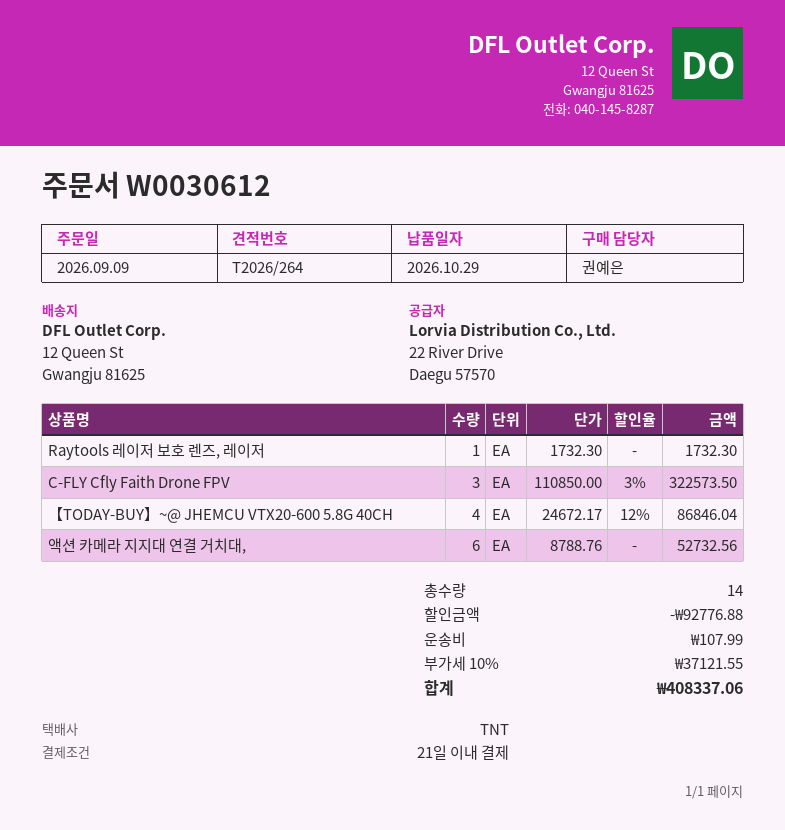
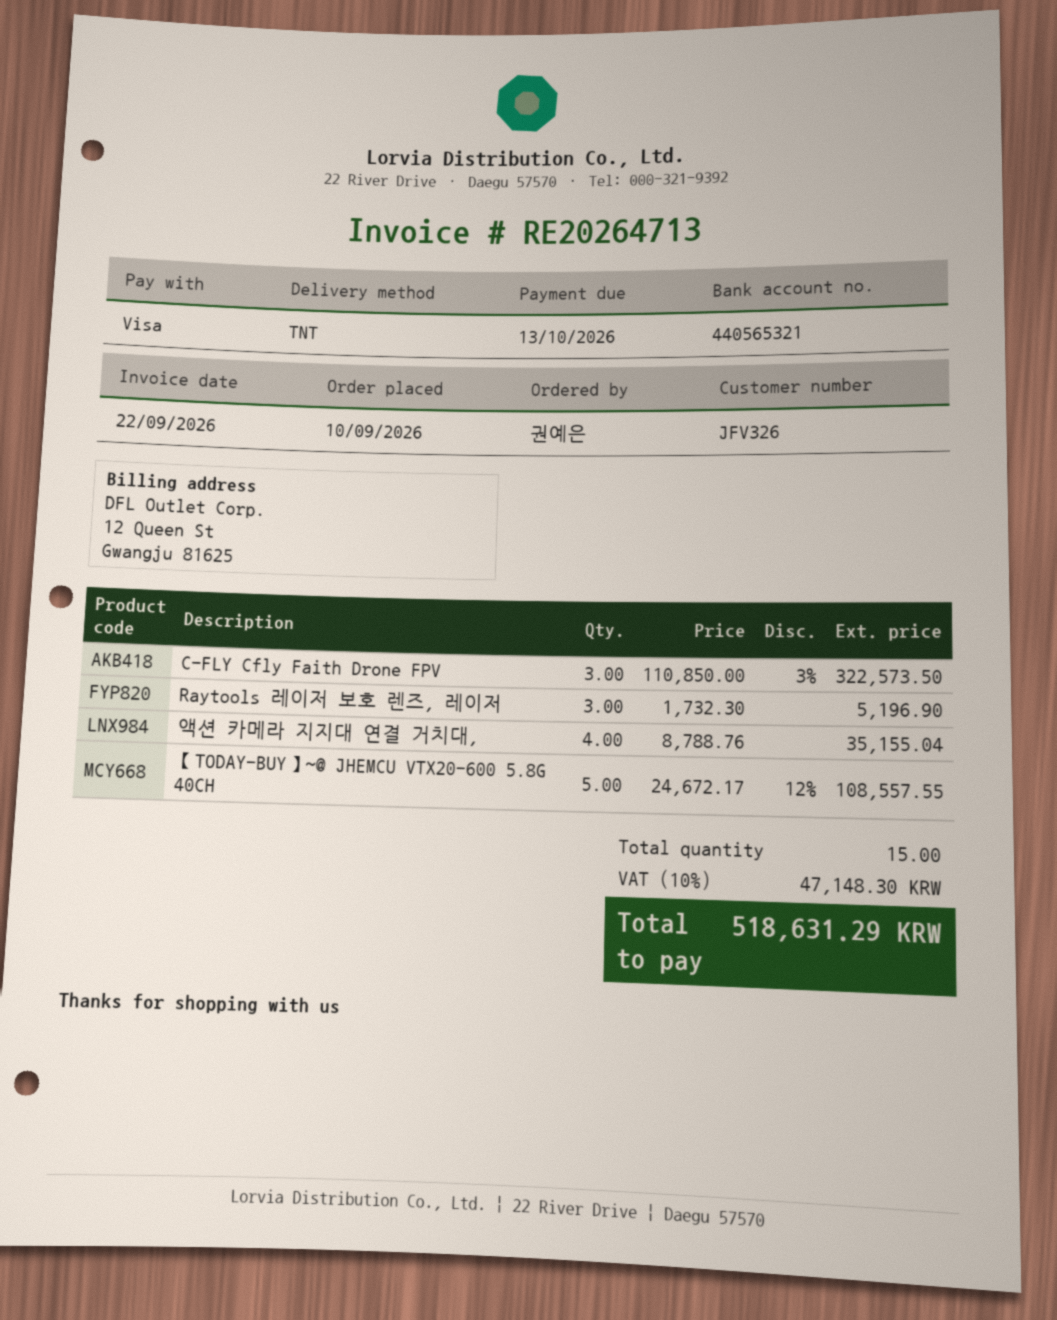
order date: 2026-09-09 -> 2026-09-10
Raytools 레이저 보호 렌즈, 레이저: 1 x 1732.30 = 1732.30 -> 3 x 1732.30 = 5196.90
【TODAY-BUY】~@ JHEMCU VTX20-600 5.8G 40CH: 4 x 24672.17 - 12% = 86846.04 -> 5 x 24672.17 - 12% = 108557.55
액션 카메라 지지대 연결 거치대,: 6 x 8788.76 = 52732.56 -> 4 x 8788.76 = 35155.04
total quantity: 14 -> 15
discount: 92776.88 -> none
shipping: 107.99 -> none
tax: 10% = 37121.55 -> 10% = 47148.30
total: 408337.06 -> 518631.29

